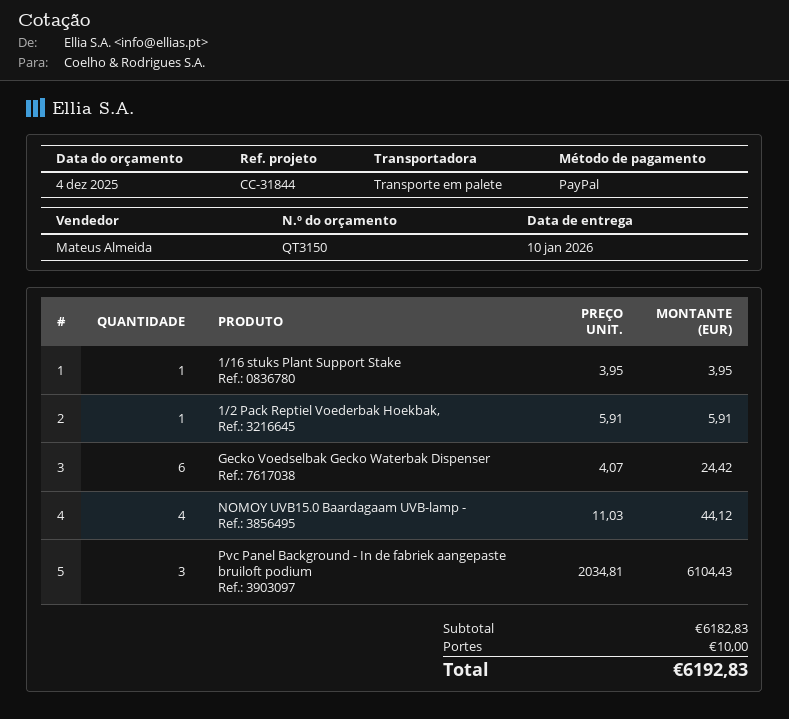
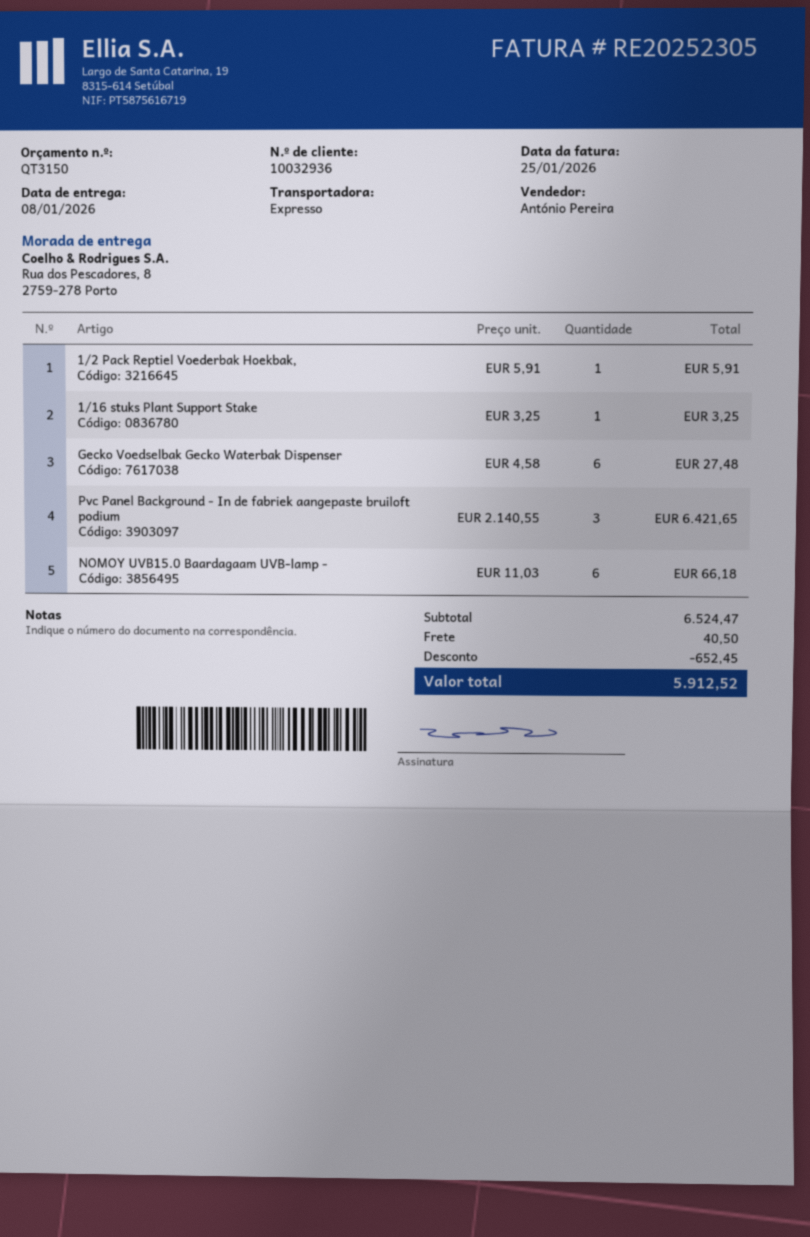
delivery date: 2026-01-10 -> 2026-01-08
sales rep: Mateus Almeida -> António Pereira
shipping method: pallet freight -> express
1/16 stuks Plant Support Stake: 1 x 3.95 = 3.95 -> 1 x 3.25 = 3.25
Gecko Voedselbak Gecko Waterbak Dispenser: 6 x 4.07 = 24.42 -> 6 x 4.58 = 27.48
NOMOY UVB15.0 Baardagaam UVB-lamp -: 4 x 11.03 = 44.12 -> 6 x 11.03 = 66.18
Pvc Panel Background - In de fabriek aangepaste bruiloft podium: 3 x 2034.81 = 6104.43 -> 3 x 2140.55 = 6421.65
subtotal: 6182.83 -> 6524.47
discount: none -> 652.45
shipping: 10.00 -> 40.50
total: 6192.83 -> 5912.52

